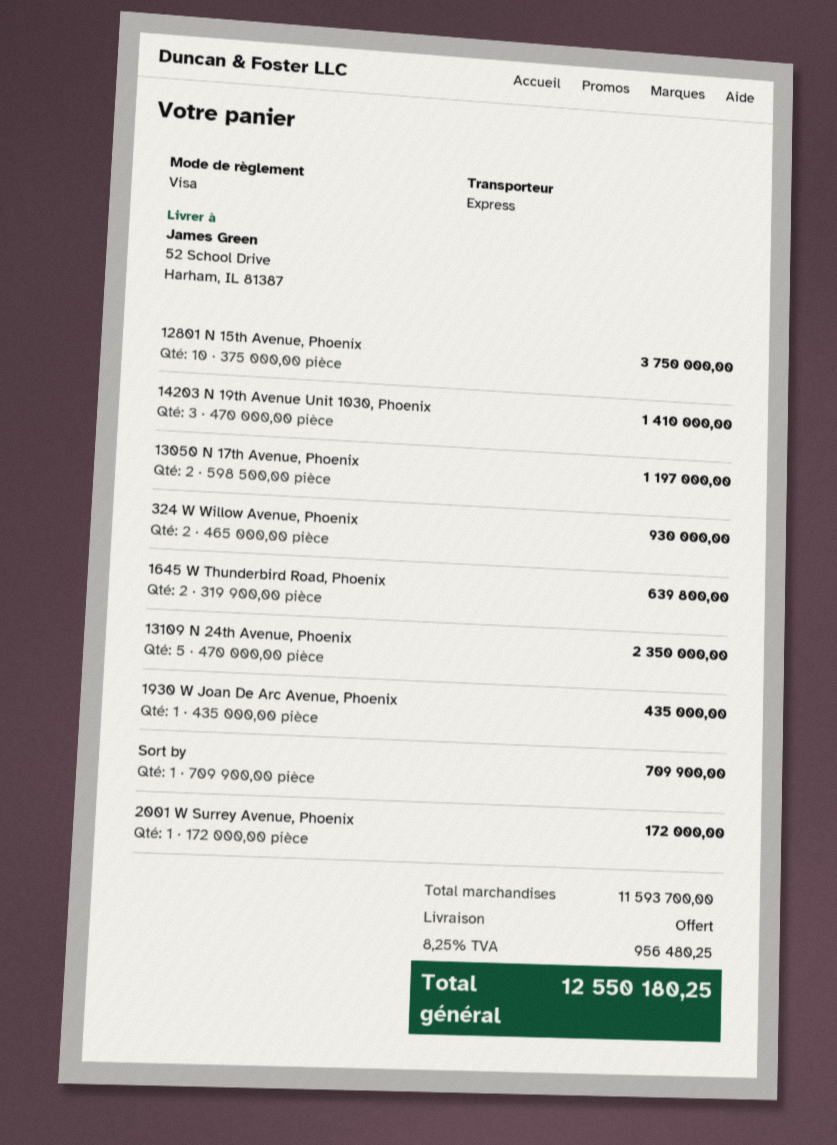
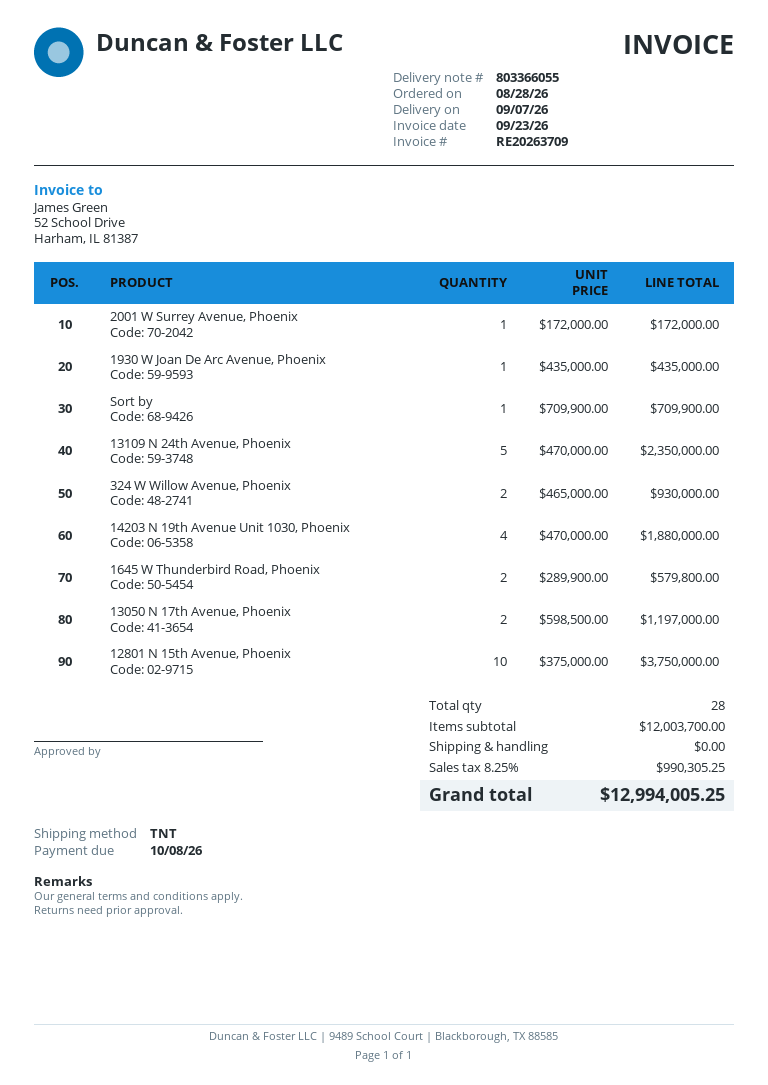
shipping method: express -> TNT
14203 N 19th Avenue Unit 1030, Phoenix: 3 x 470000.00 = 1410000.00 -> 4 x 470000.00 = 1880000.00
1645 W Thunderbird Road, Phoenix: 2 x 319900.00 = 639800.00 -> 2 x 289900.00 = 579800.00
subtotal: 11593700.00 -> 12003700.00
tax: 8.25% = 956480.25 -> 8.25% = 990305.25
total: 12550180.25 -> 12994005.25

